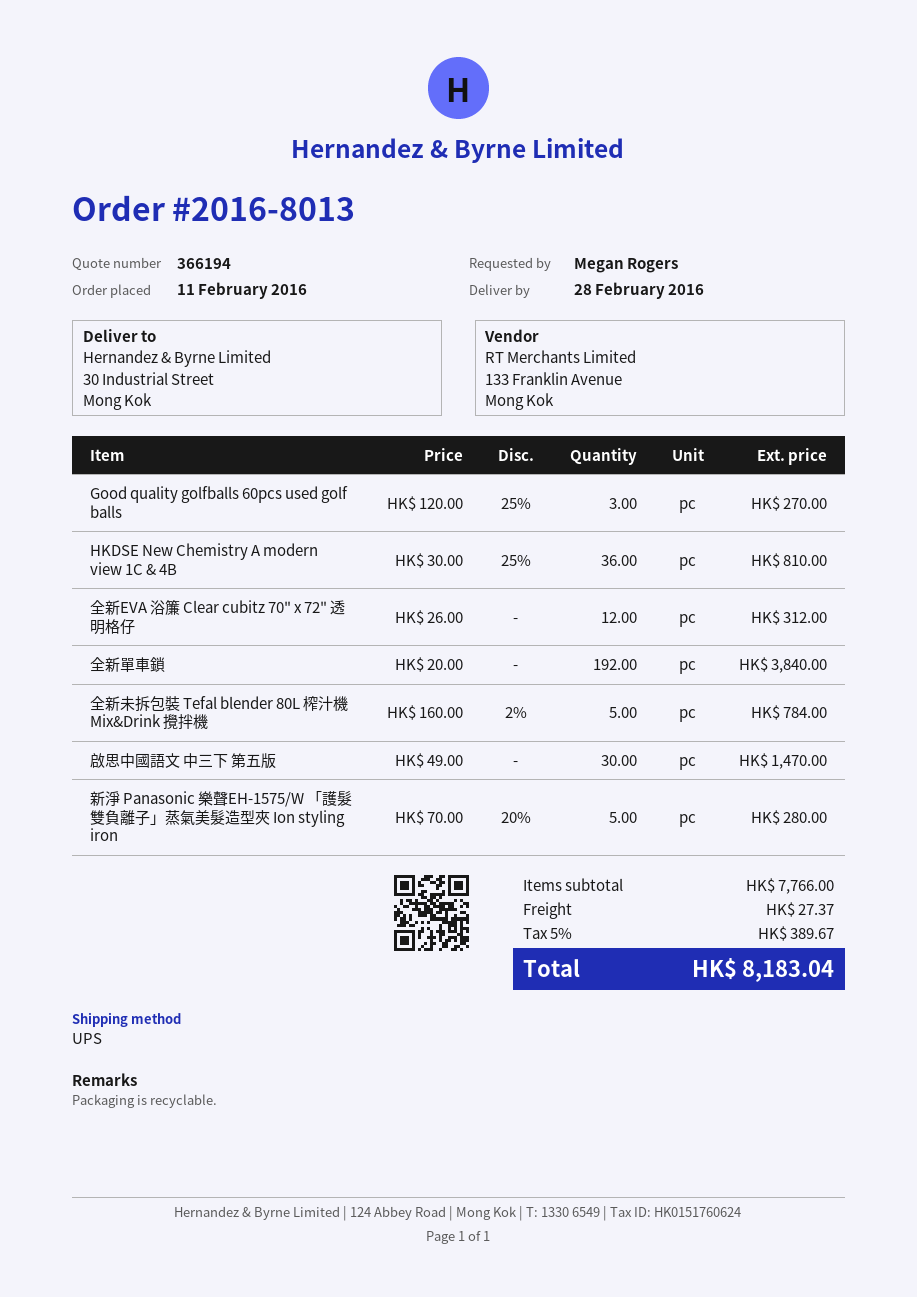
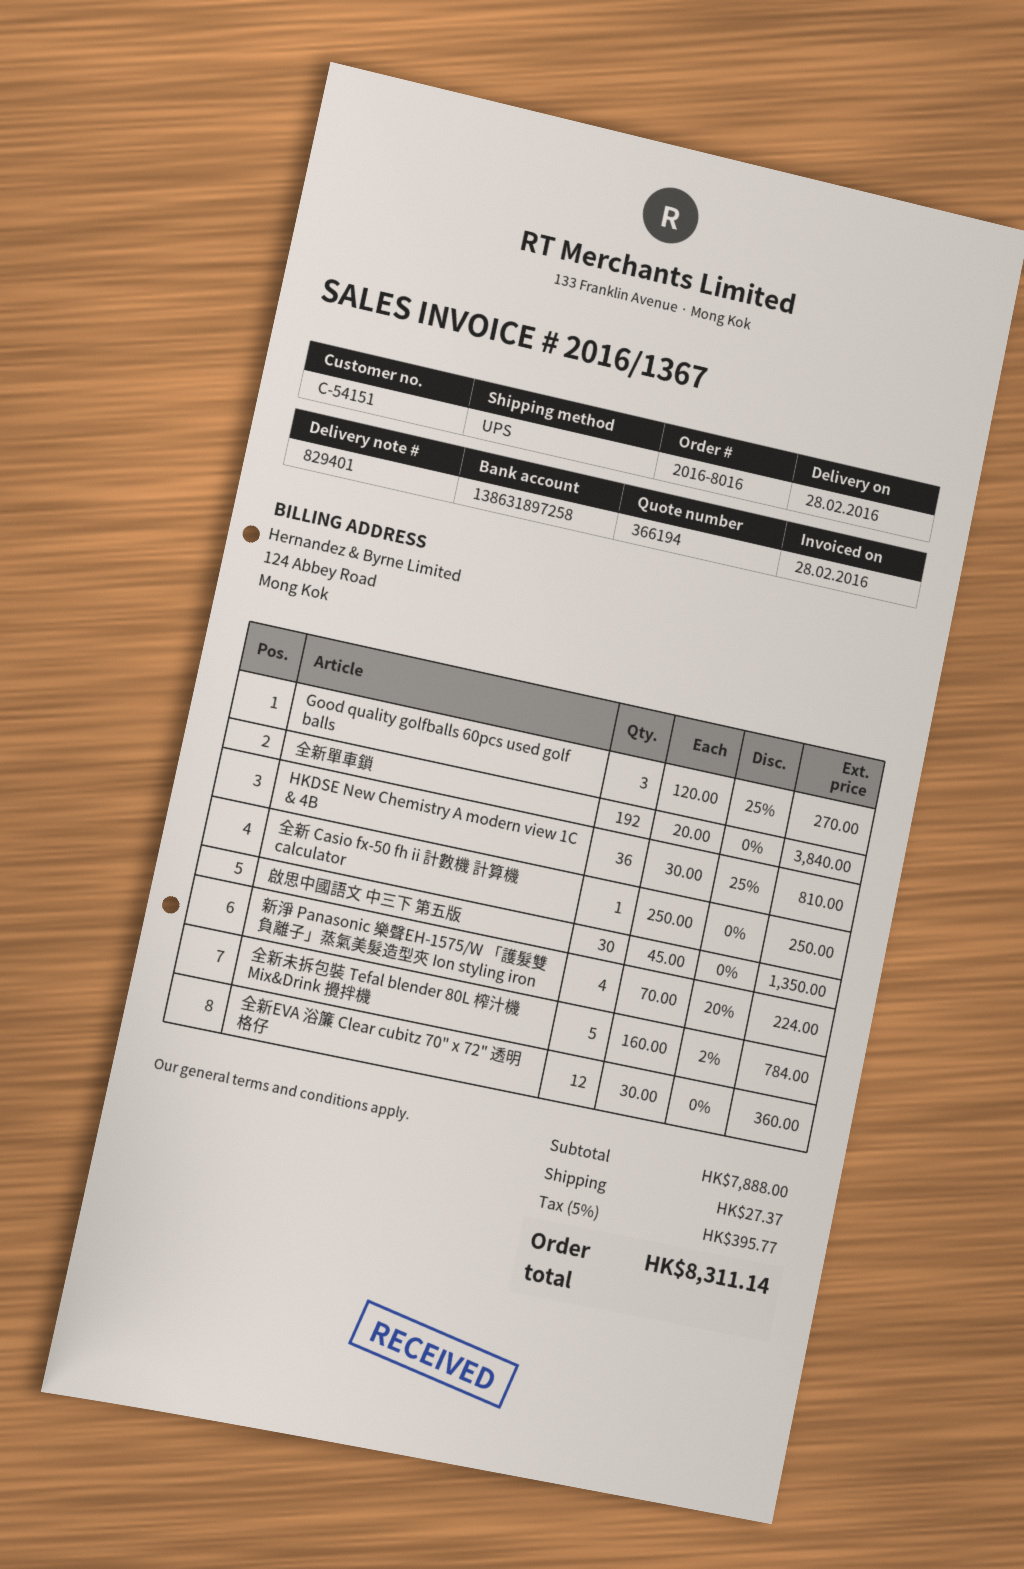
order number: 2016-8013 -> 2016-8016
全新EVA 浴簾 Clear cubitz 70" x 72" 透明格仔: 12 x 26.00 = 312.00 -> 12 x 30.00 = 360.00
啟思中國語文 中三下 第五版: 30 x 49.00 = 1470.00 -> 30 x 45.00 = 1350.00
新淨 Panasonic 樂聲EH-1575/W 「護髮雙負離子」蒸氣美髮造型夾 Ion styling iron: 5 x 70.00 - 20% = 280.00 -> 4 x 70.00 - 20% = 224.00
全新 Casio fx-50 fh ii 計數機 計算機 calculator: none -> 1 x 250.00 = 250.00
subtotal: 7766.00 -> 7888.00
tax: 5% = 389.67 -> 5% = 395.77
total: 8183.04 -> 8311.14

